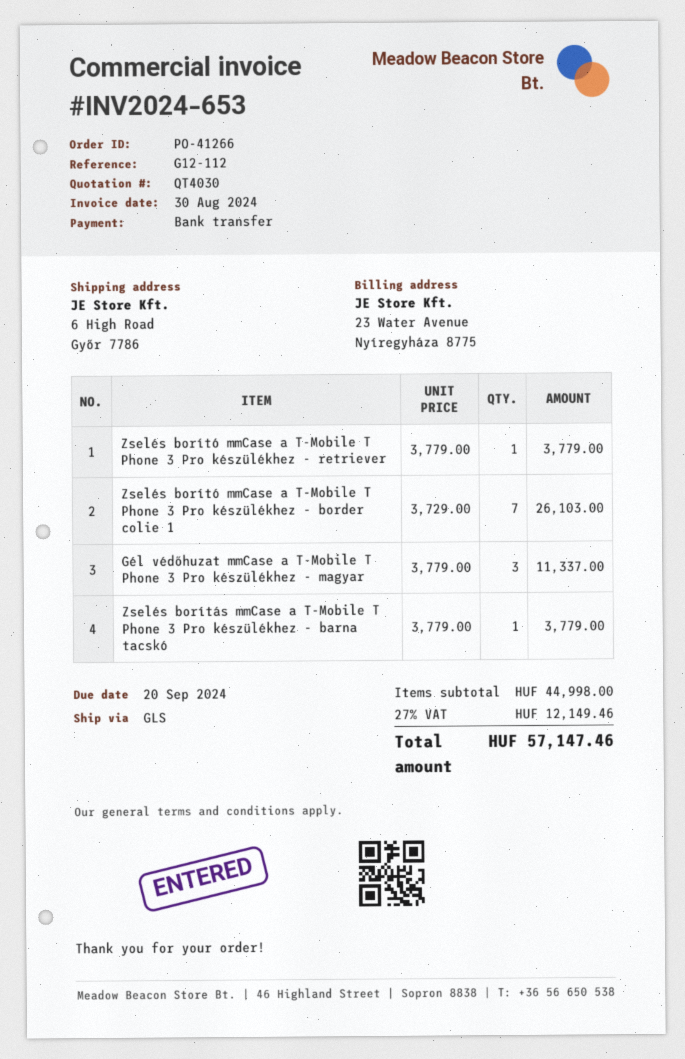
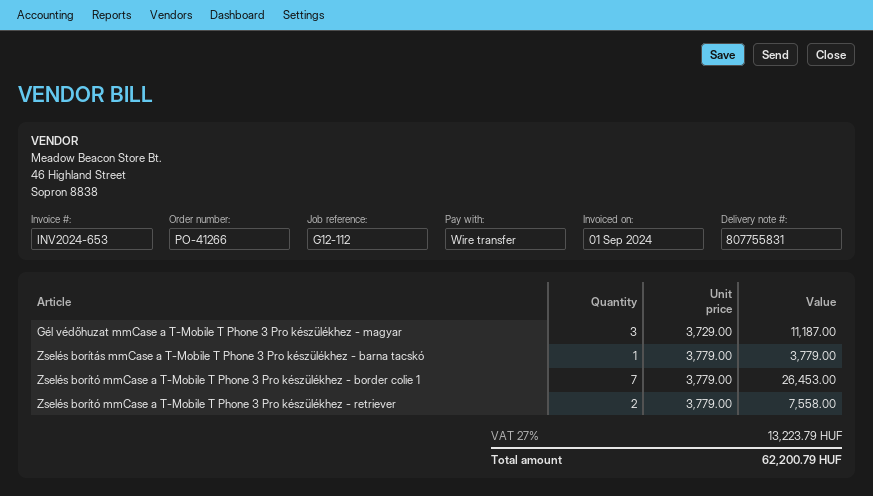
invoice date: 2024-08-30 -> 2024-09-01
Zselés borító mmCase a T-Mobile T Phone 3 Pro készülékhez - retriever: 1 x 3779.00 = 3779.00 -> 2 x 3779.00 = 7558.00
Zselés borító mmCase a T-Mobile T Phone 3 Pro készülékhez - border colie 1: 7 x 3729.00 = 26103.00 -> 7 x 3779.00 = 26453.00
Gél védőhuzat mmCase a T-Mobile T Phone 3 Pro készülékhez - magyar: 3 x 3779.00 = 11337.00 -> 3 x 3729.00 = 11187.00
tax: 27% = 12149.46 -> 27% = 13223.79
total: 57147.46 -> 62200.79

